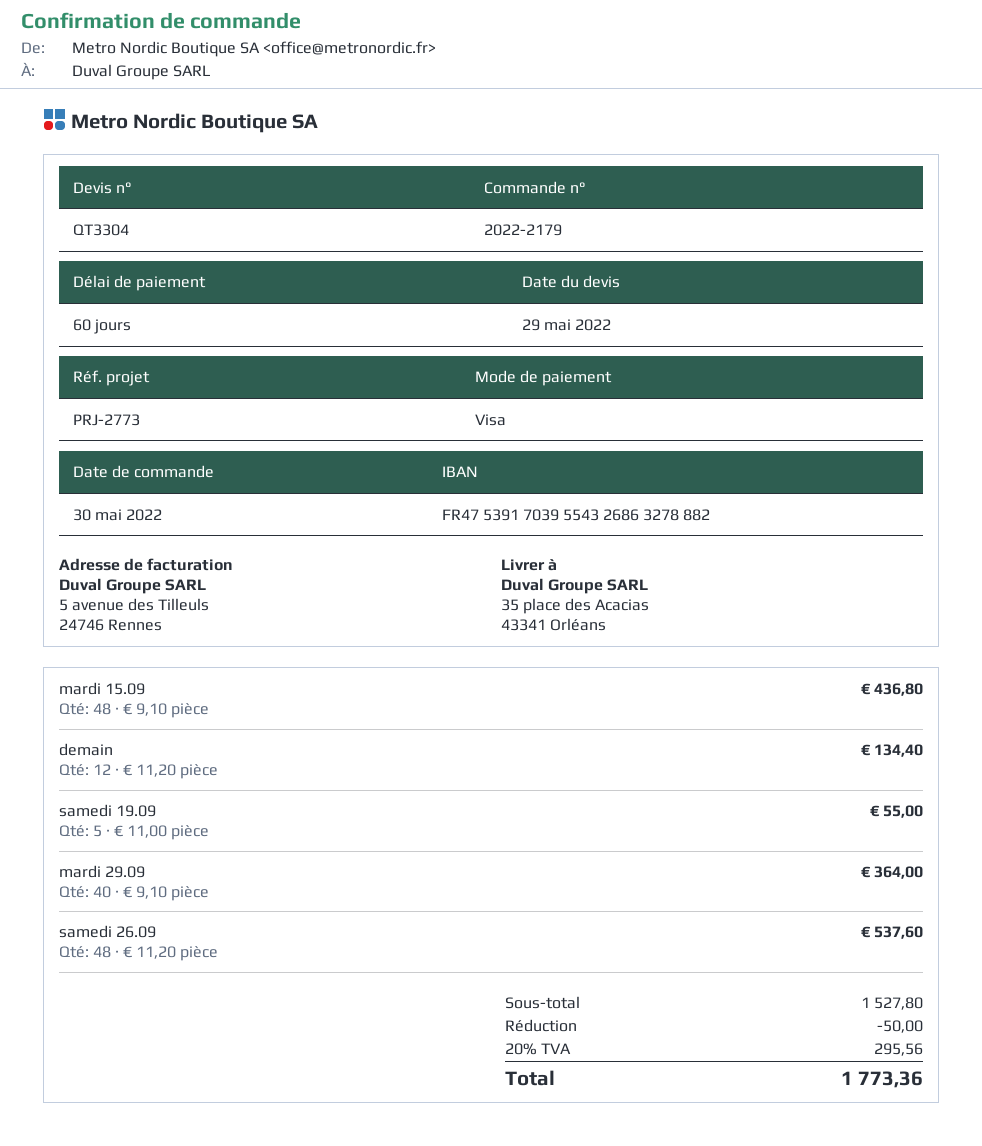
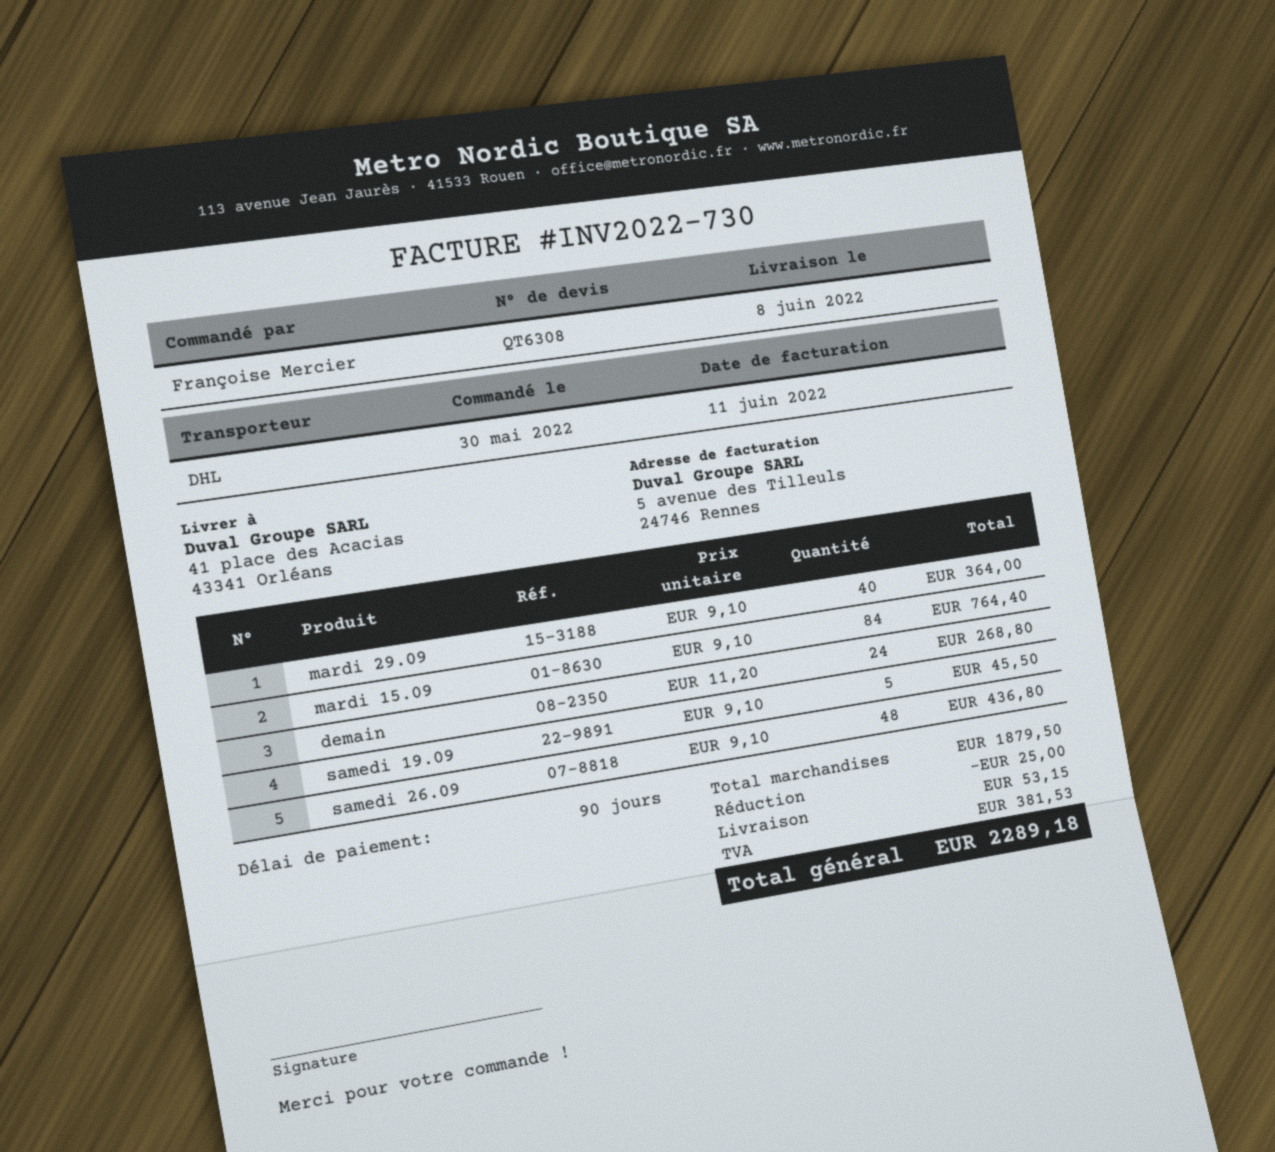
quote number: QT3304 -> QT6308
payment terms: 60 days -> 90 days
ship to: 35 place des Acacias, 43341 Orléans -> 41 place des Acacias, 43341 Orléans
mardi 15.09: 48 x 9.10 = 436.80 -> 84 x 9.10 = 764.40
demain: 12 x 11.20 = 134.40 -> 24 x 11.20 = 268.80
samedi 19.09: 5 x 11.00 = 55.00 -> 5 x 9.10 = 45.50
samedi 26.09: 48 x 11.20 = 537.60 -> 48 x 9.10 = 436.80
subtotal: 1527.80 -> 1879.50
discount: 50.00 -> 25.00
shipping: none -> 53.15
tax: 295.56 -> 381.53
total: 1773.36 -> 2289.18

